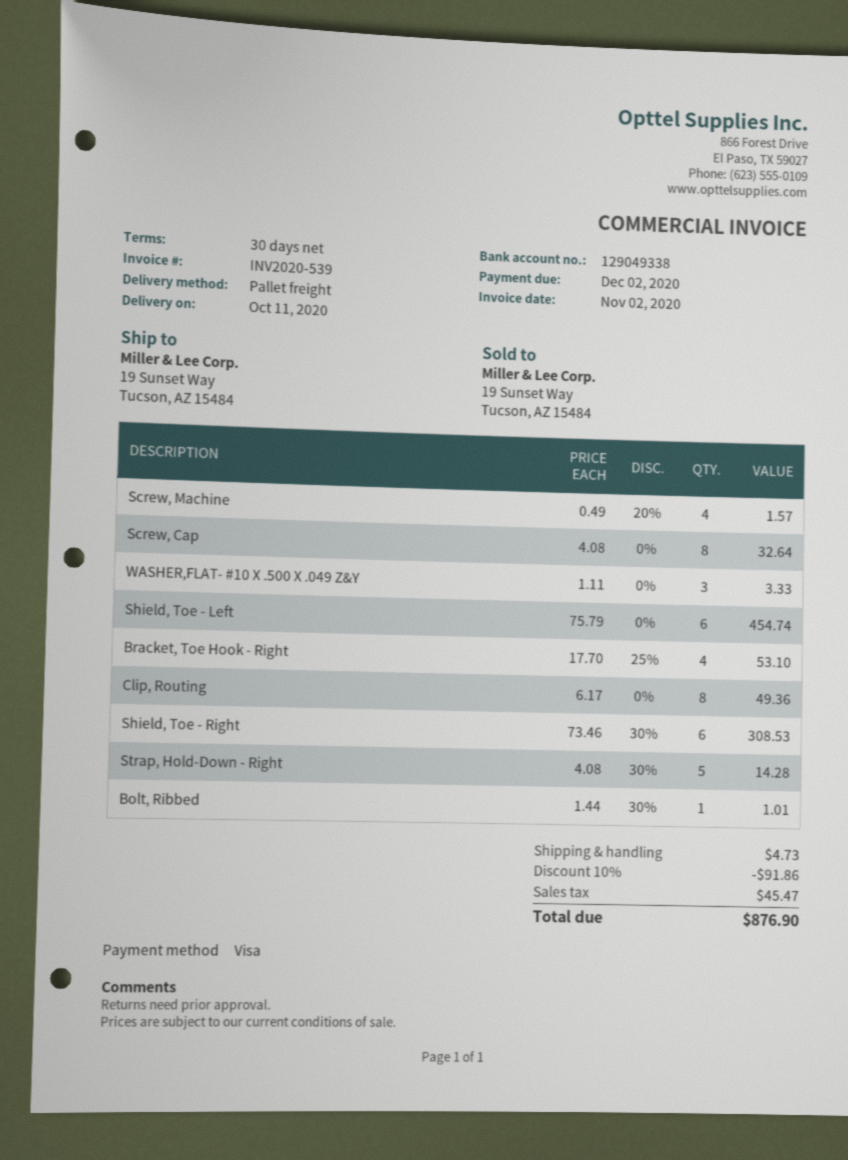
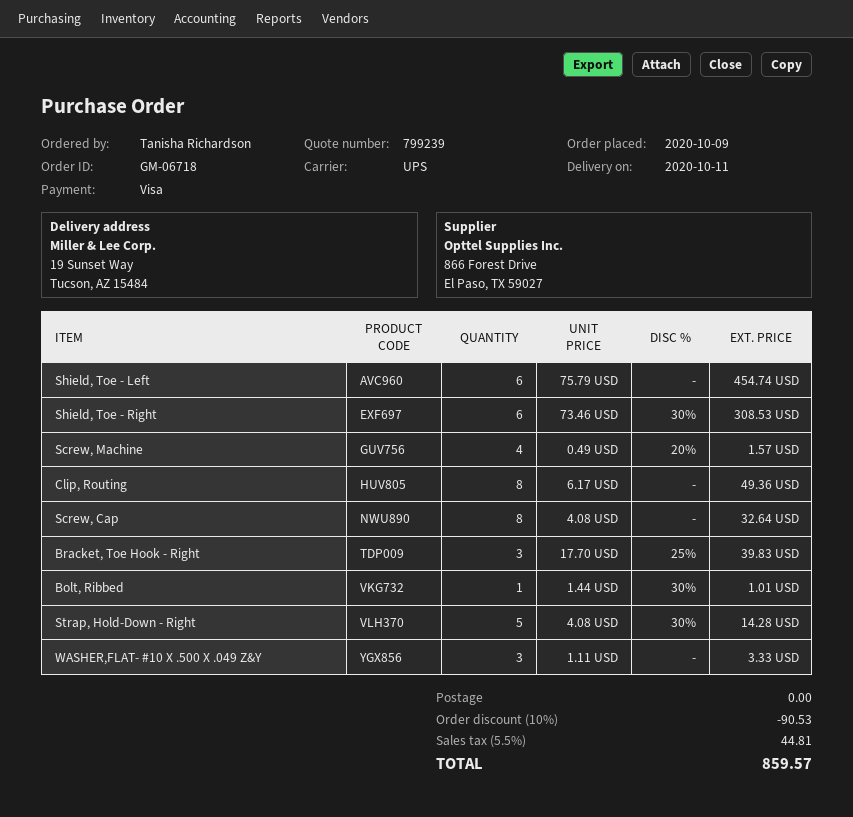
shipping method: pallet freight -> UPS
Bracket, Toe Hook - Right: 4 x 17.70 - 25% = 53.10 -> 3 x 17.70 - 25% = 39.83
discount: 10% = 91.86 -> 10% = 90.53
shipping: 4.73 -> 0.00
tax: 45.47 -> 44.81
total: 876.90 -> 859.57

